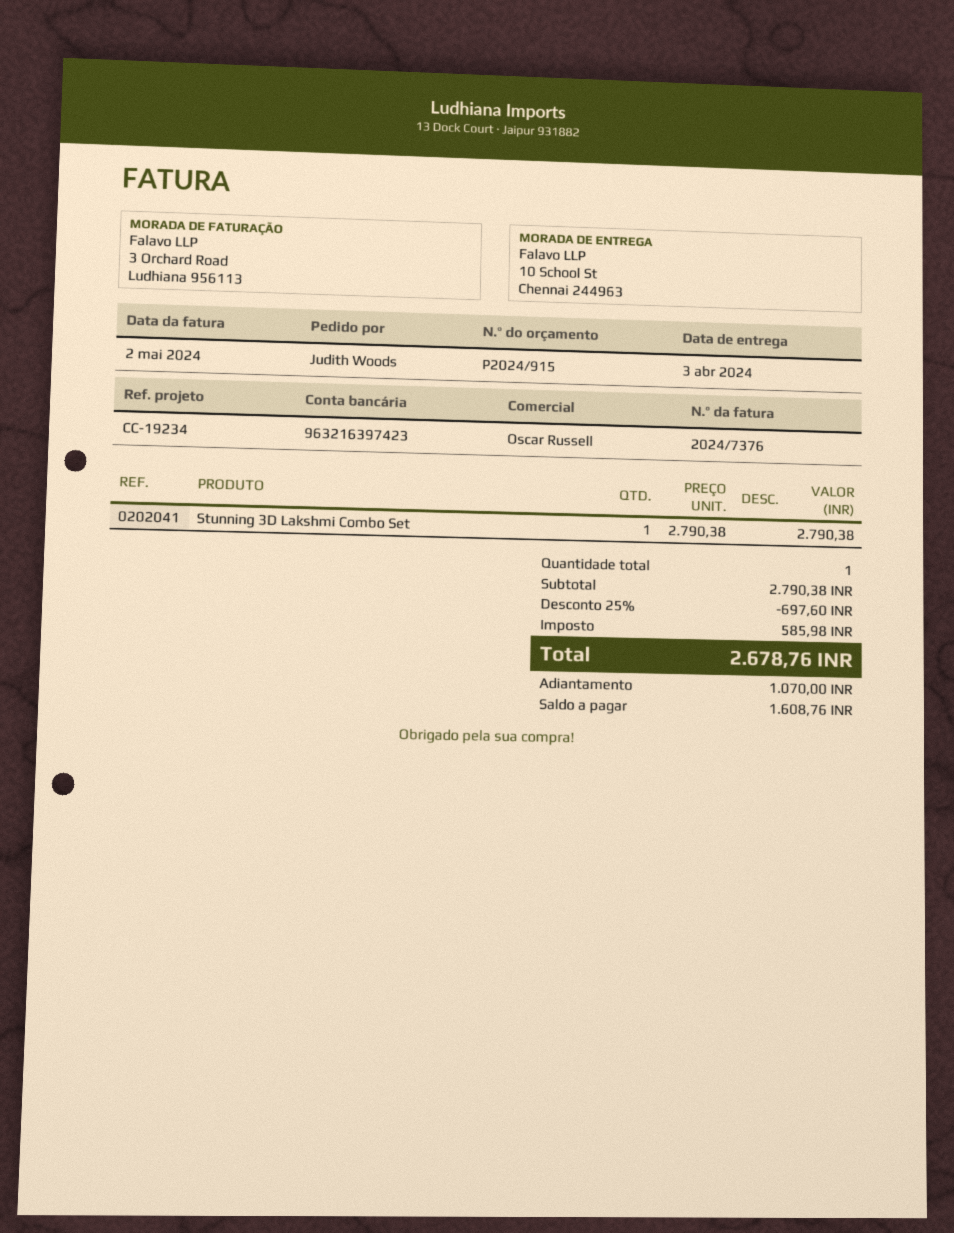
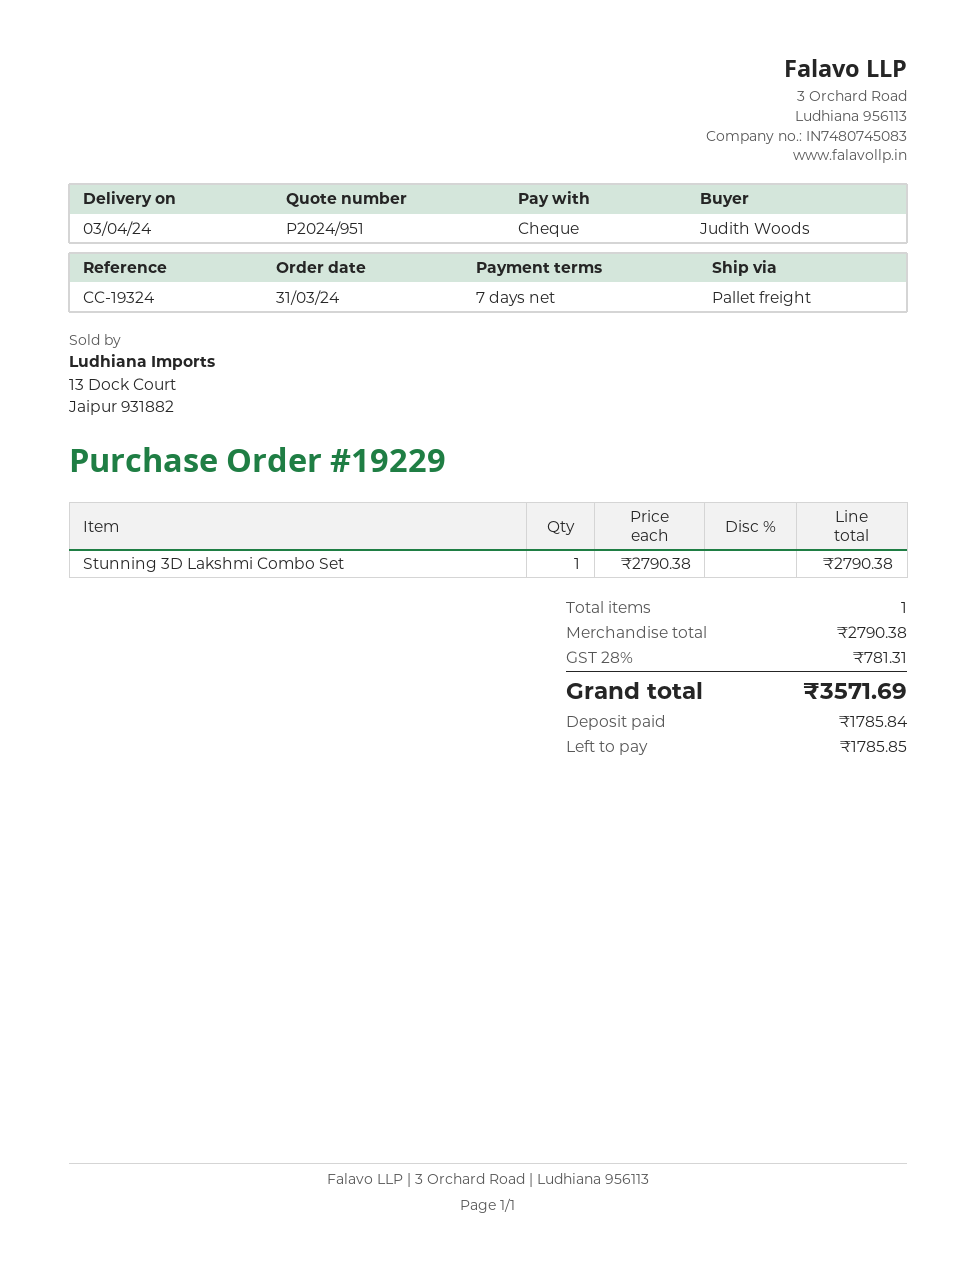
quote number: P2024/915 -> P2024/951
reference: CC-19234 -> CC-19324
discount: 25% = 697.60 -> none
tax: 585.98 -> 781.31
total: 2678.76 -> 3571.69
deposit: 1070.00 -> 1785.84
balance: 1608.76 -> 1785.85

